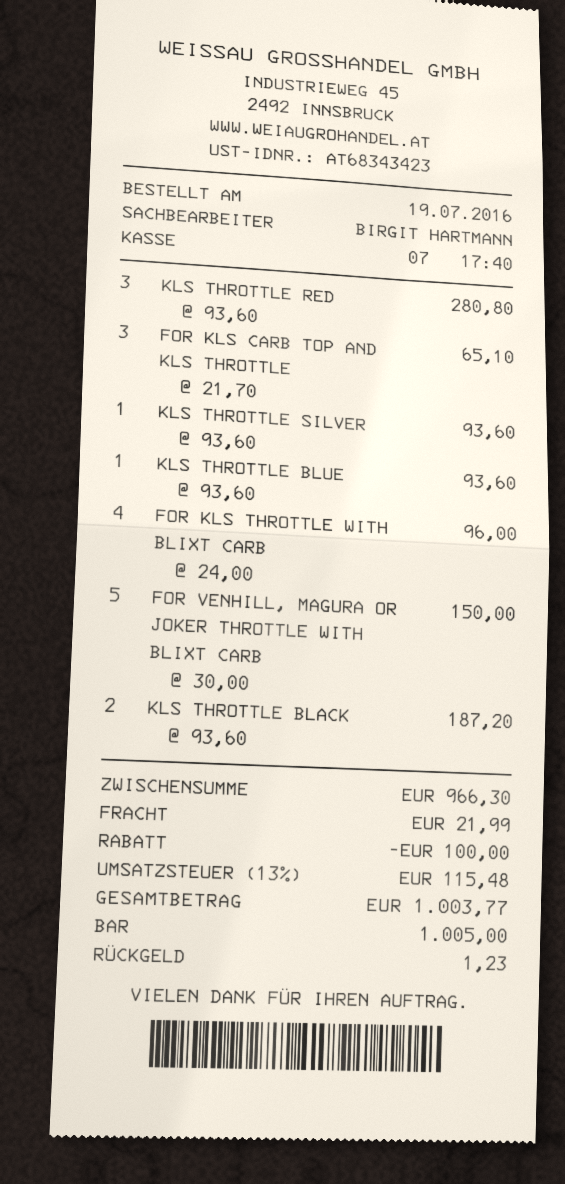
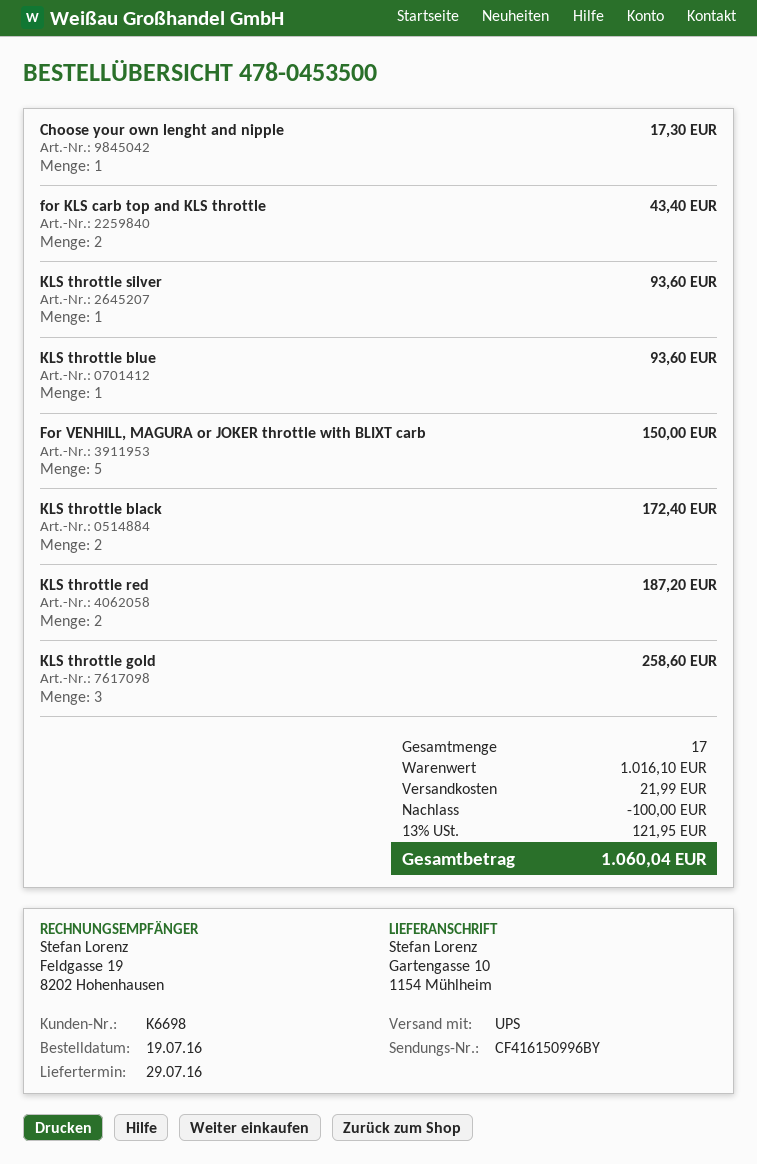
KLS THROTTLE RED: 3 for 280.80 -> 2 for 187.20
FOR KLS CARB TOP AND KLS THROTTLE: 3 for 65.10 -> 2 for 43.40
FOR KLS THROTTLE WITH BLIXT CARB: 4 for 96.00 -> none
KLS THROTTLE BLACK: 2 for 187.20 -> 2 for 172.40
Choose your own lenght and nipple: none -> 1 for 17.30
KLS throttle gold: none -> 3 for 258.60
subtotal: 966.30 -> 1016.10
tax: 13% = 115.48 -> 13% = 121.95
total: 1003.77 -> 1060.04

